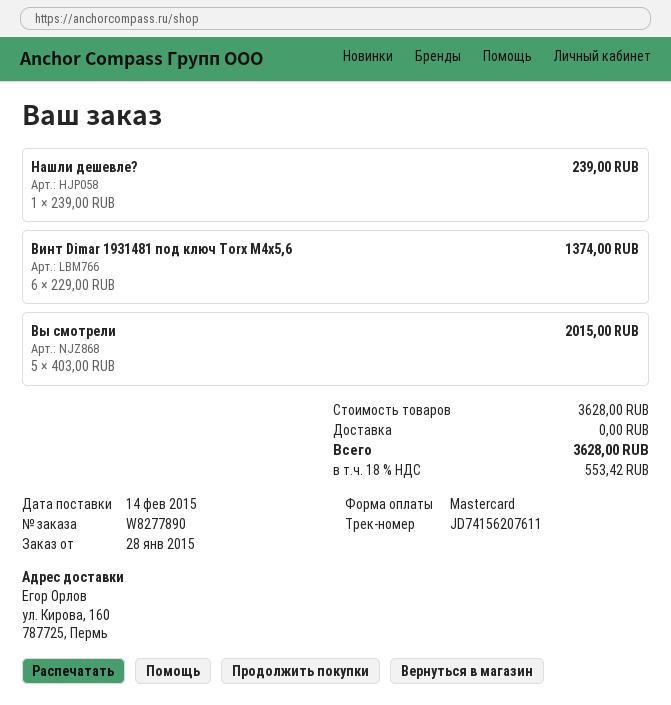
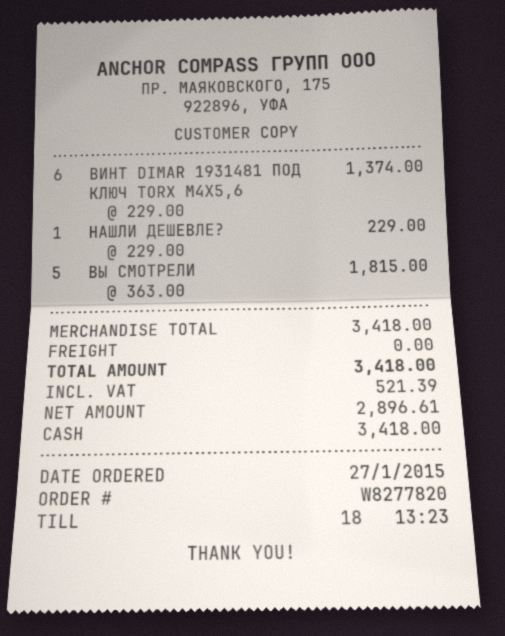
order number: W8277890 -> W8277820
order date: 2015-01-28 -> 2015-01-27
payment method: Mastercard -> cash
Нашли дешевле?: 1 x 239.00 = 239.00 -> 1 x 229.00 = 229.00
Вы смотрели: 5 x 403.00 = 2015.00 -> 5 x 363.00 = 1815.00
subtotal: 3628.00 -> 3418.00
tax: 553.42 -> 521.39
total: 3628.00 -> 3418.00

